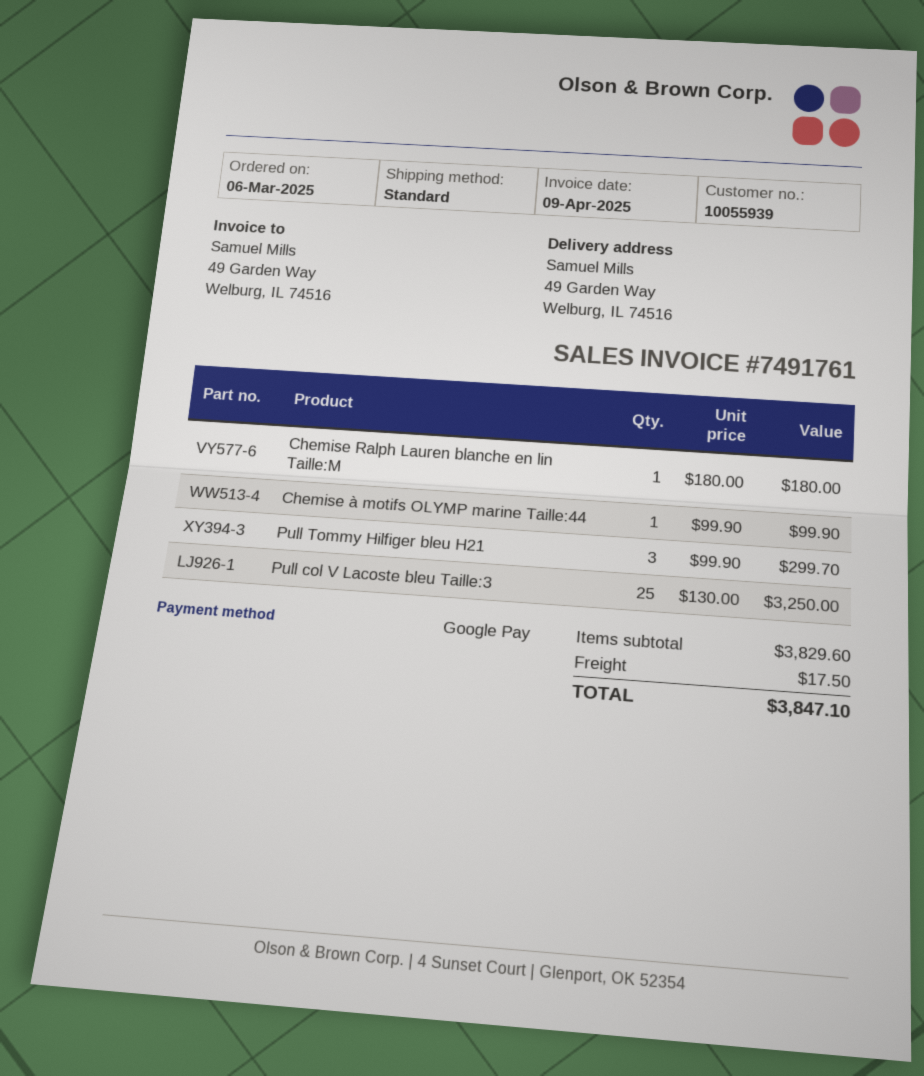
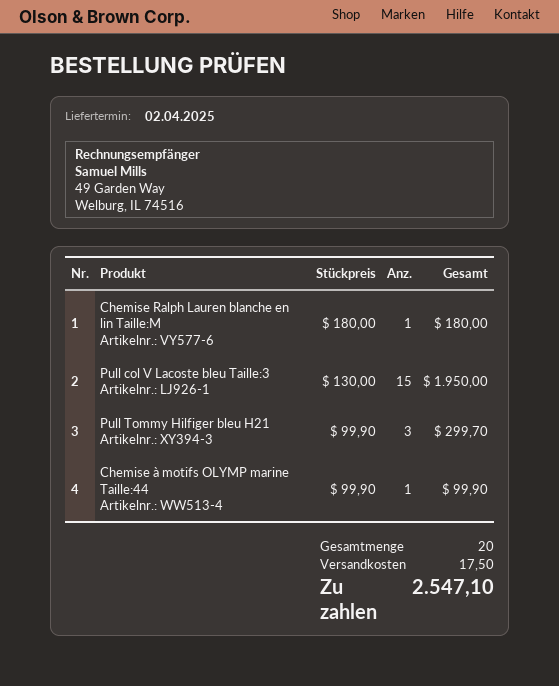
Pull col V Lacoste bleu Taille:3: 25 x 130.00 = 3250.00 -> 15 x 130.00 = 1950.00
total: 3847.10 -> 2547.10

